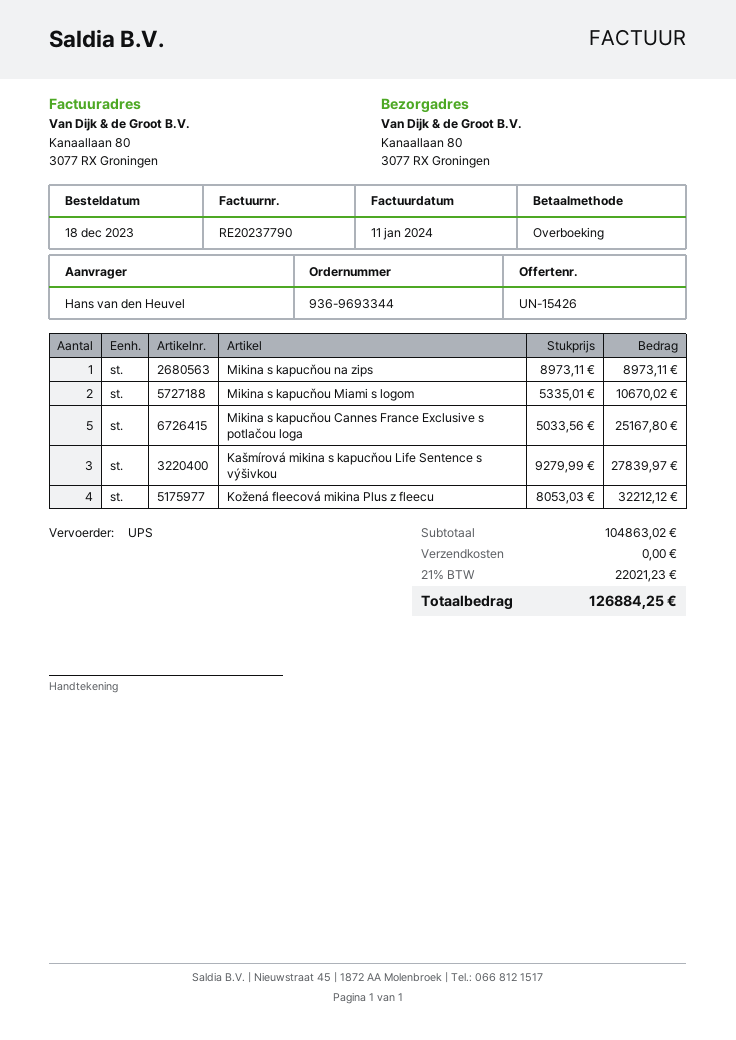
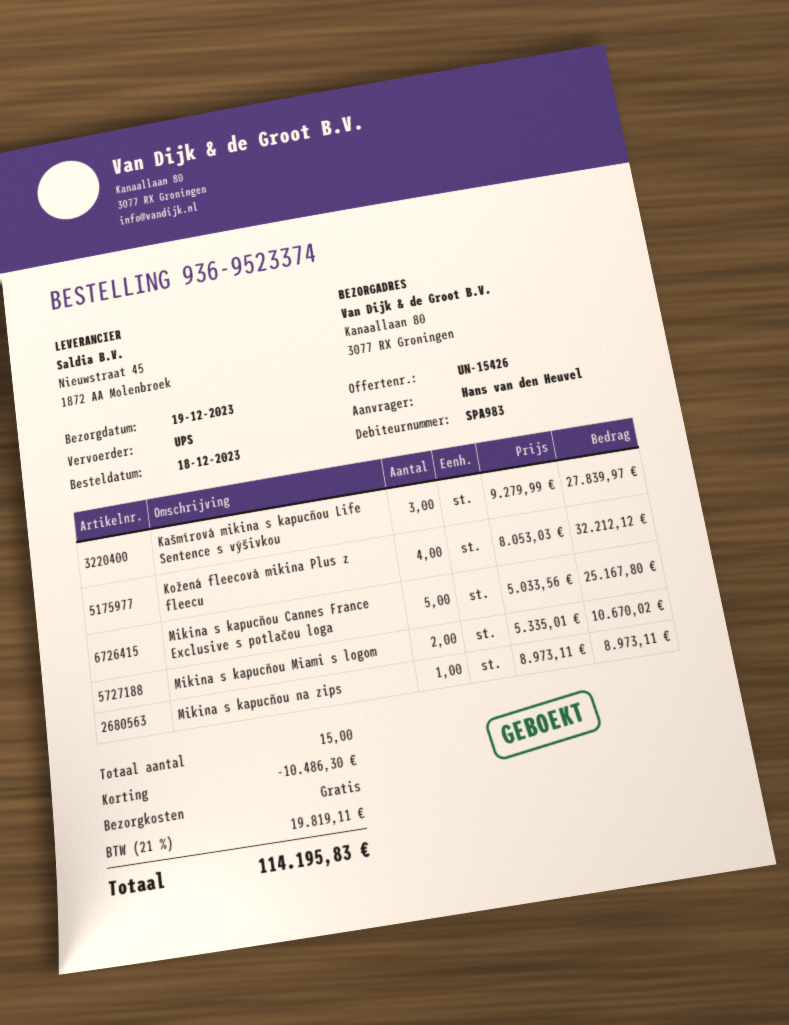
order number: 936-9693344 -> 936-9523374
discount: none -> 10486.30
tax: 21% = 22021.23 -> 21% = 19819.11
total: 126884.25 -> 114195.83

